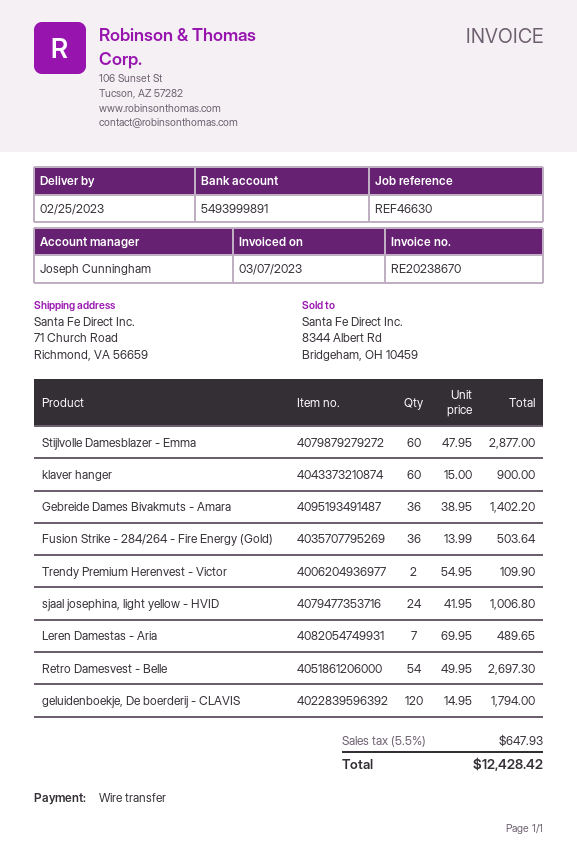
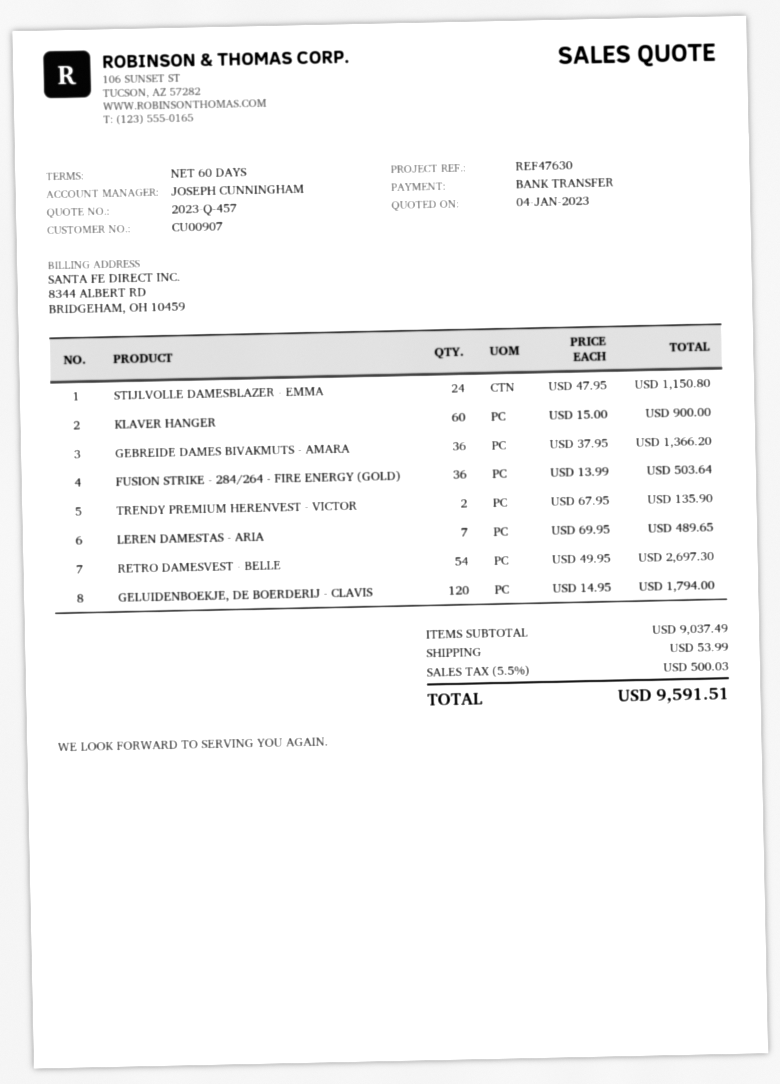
reference: REF46630 -> REF47630
Stijlvolle Damesblazer - Emma: 60 x 47.95 = 2877.00 -> 24 x 47.95 = 1150.80
Gebreide Dames Bivakmuts - Amara: 36 x 38.95 = 1402.20 -> 36 x 37.95 = 1366.20
Trendy Premium Herenvest - Victor: 2 x 54.95 = 109.90 -> 2 x 67.95 = 135.90
sjaal josephina, light yellow - HVID: 24 x 41.95 = 1006.80 -> none
shipping: none -> 53.99
tax: 5.5% = 647.93 -> 5.5% = 500.03
total: 12428.42 -> 9591.51

